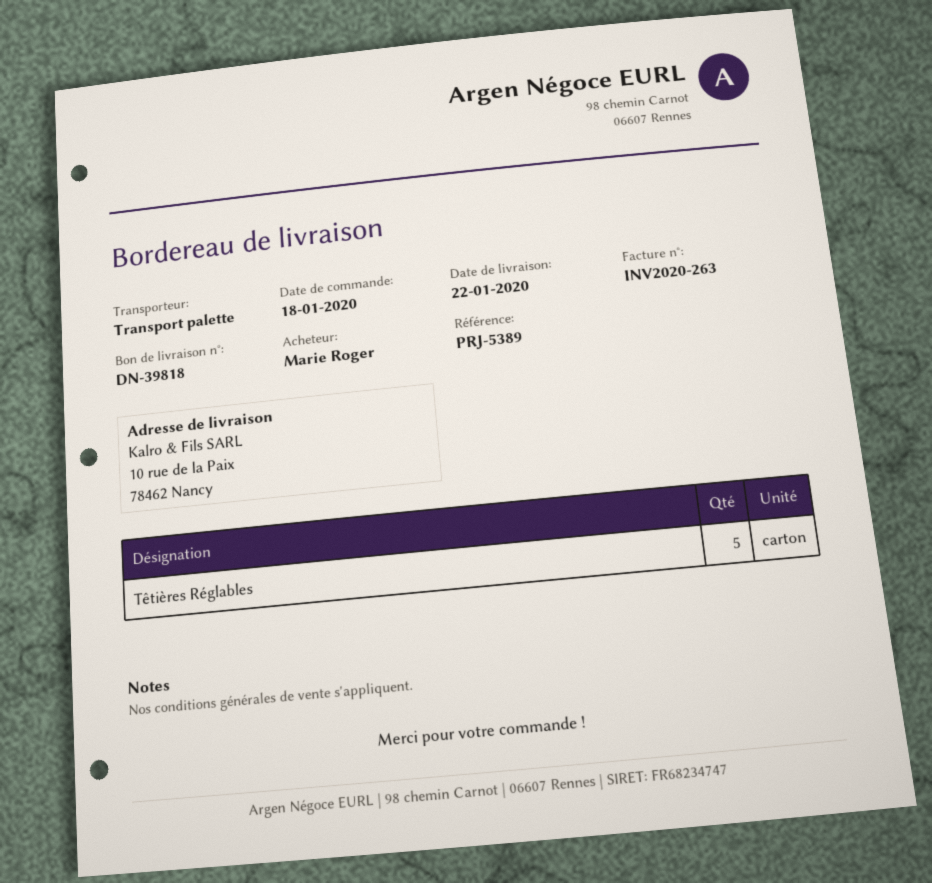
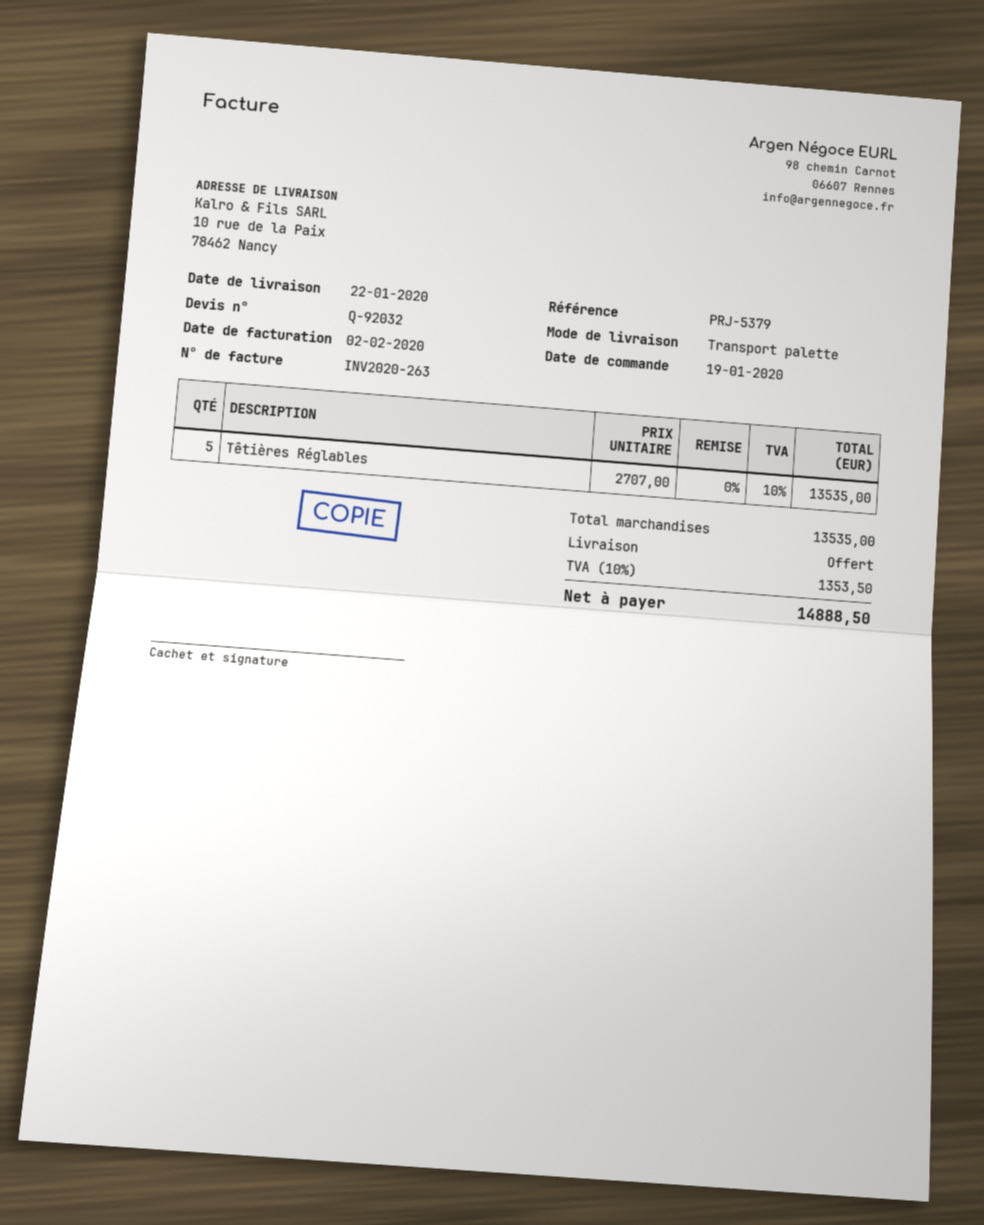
order date: 2020-01-18 -> 2020-01-19
reference: PRJ-5389 -> PRJ-5379

